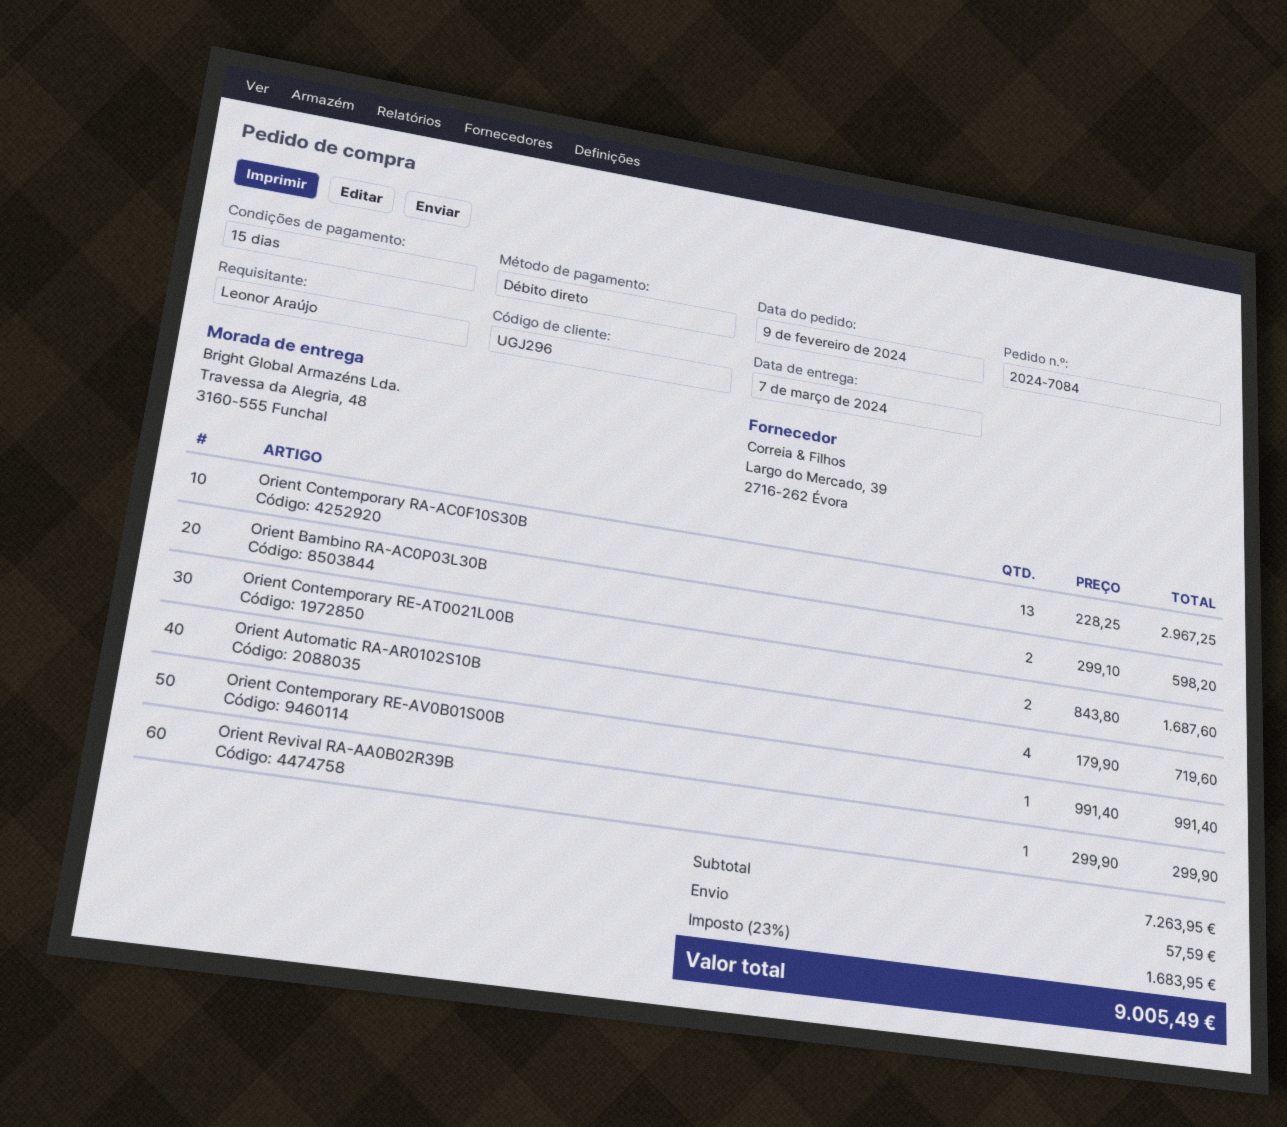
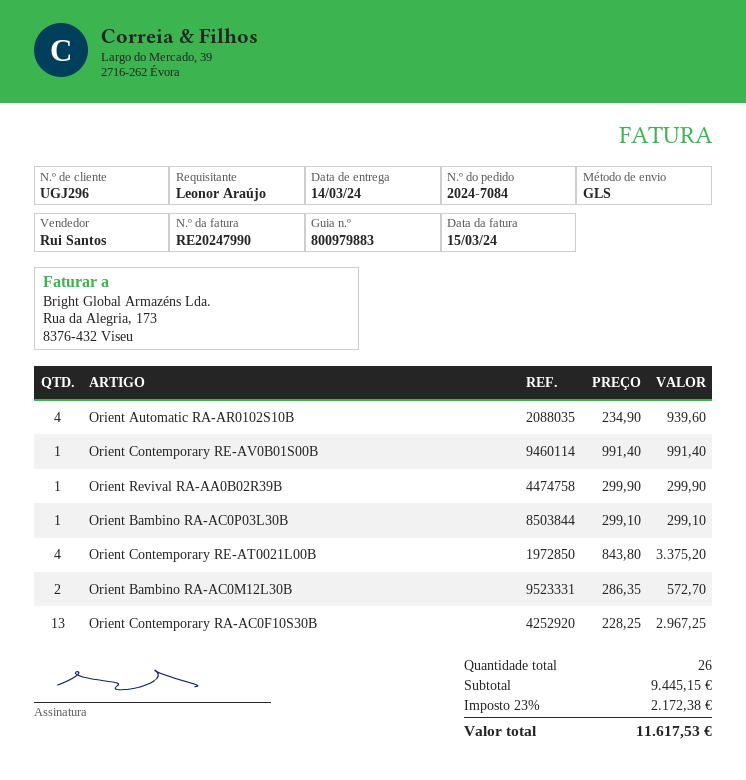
delivery date: 2024-03-07 -> 2024-03-14
Orient Bambino RA-AC0P03L30B: 2 x 299.10 = 598.20 -> 1 x 299.10 = 299.10
Orient Contemporary RE-AT0021L00B: 2 x 843.80 = 1687.60 -> 4 x 843.80 = 3375.20
Orient Automatic RA-AR0102S10B: 4 x 179.90 = 719.60 -> 4 x 234.90 = 939.60
Orient Bambino RA-AC0M12L30B: none -> 2 x 286.35 = 572.70
subtotal: 7263.95 -> 9445.15
shipping: 57.59 -> none
tax: 23% = 1683.95 -> 23% = 2172.38
total: 9005.49 -> 11617.53

